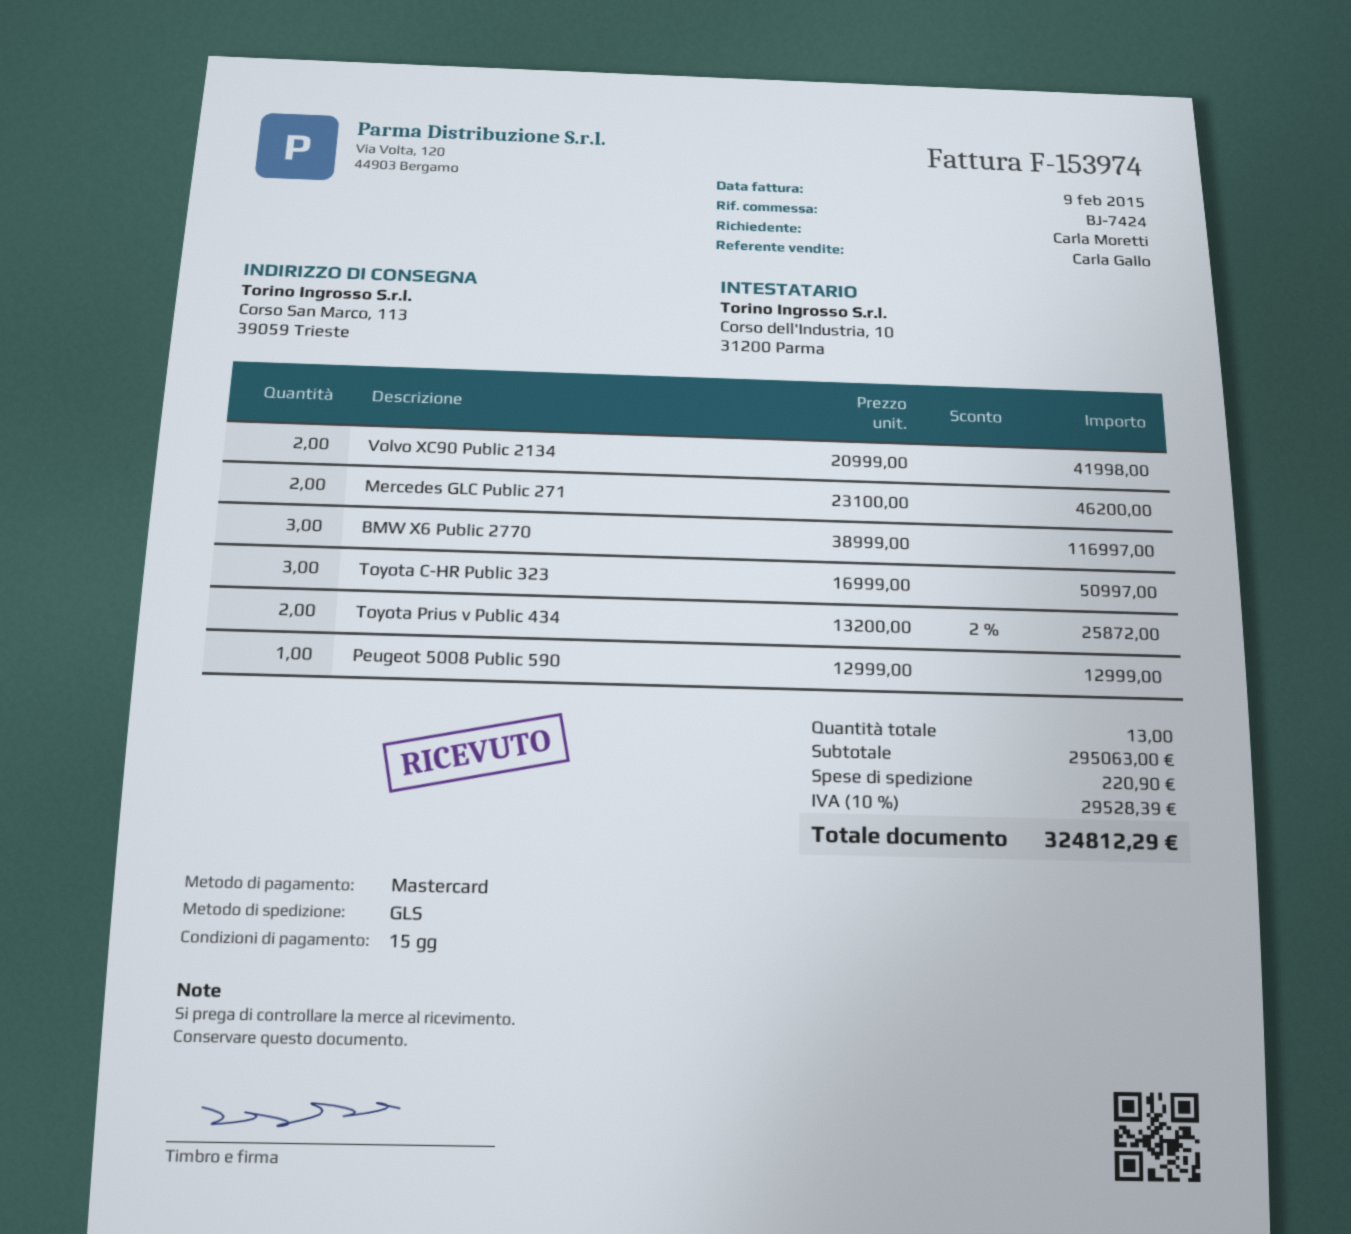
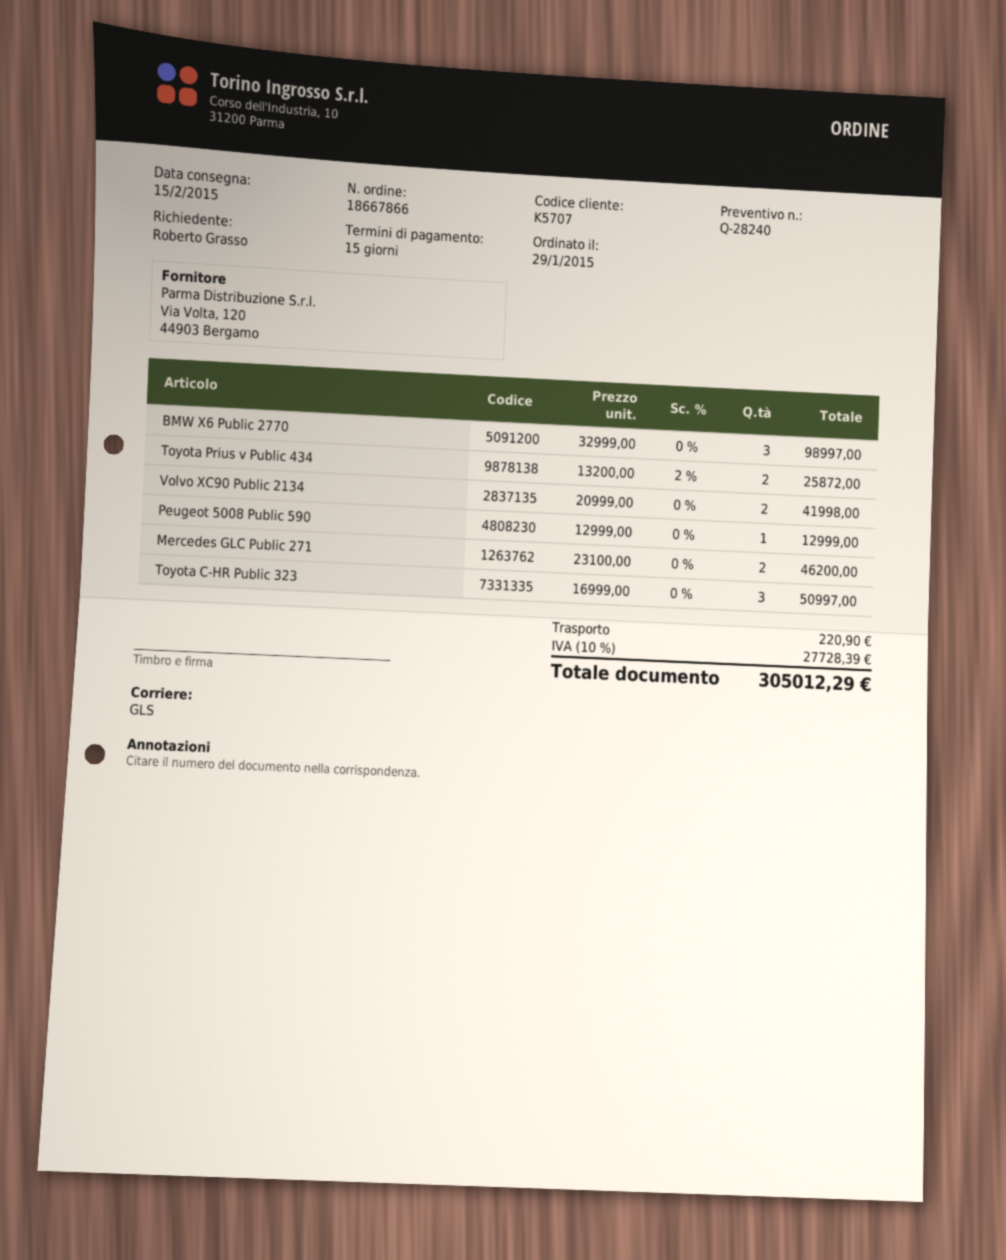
ordered by: Carla Moretti -> Roberto Grasso
BMW X6 Public 2770: 3 x 38999.00 = 116997.00 -> 3 x 32999.00 = 98997.00
tax: 10% = 29528.39 -> 10% = 27728.39
total: 324812.29 -> 305012.29

